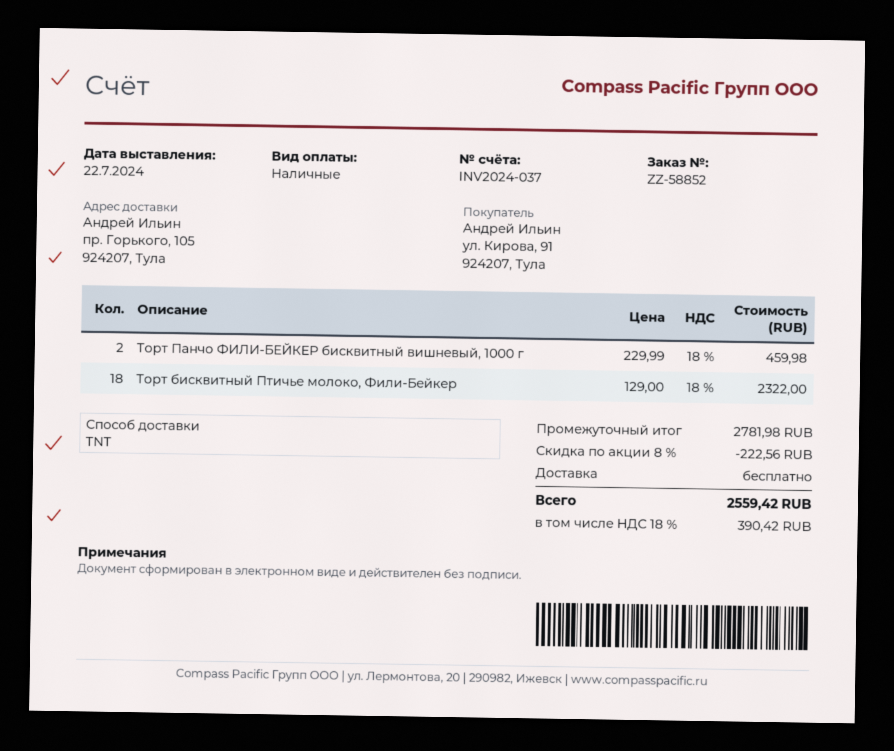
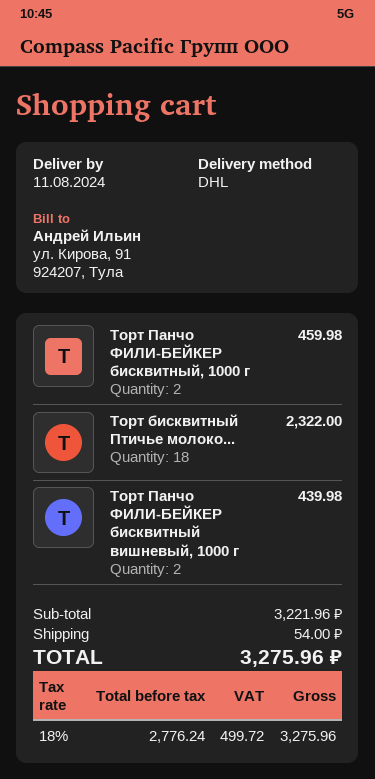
shipping method: TNT -> DHL
Торт Панчо ФИЛИ-БЕЙКЕР бисквитный вишневый, 1000 г: 2 for 459.98 -> 2 for 439.98
Торт Панчо ФИЛИ-БЕЙКЕР бисквитный, 1000 г: none -> 2 for 459.98
subtotal: 2781.98 -> 3221.96
discount: 8% = 222.56 -> none
shipping: 0.00 -> 54.00
tax: 18% = 390.42 -> 18% = 499.72
total: 2559.42 -> 3275.96

